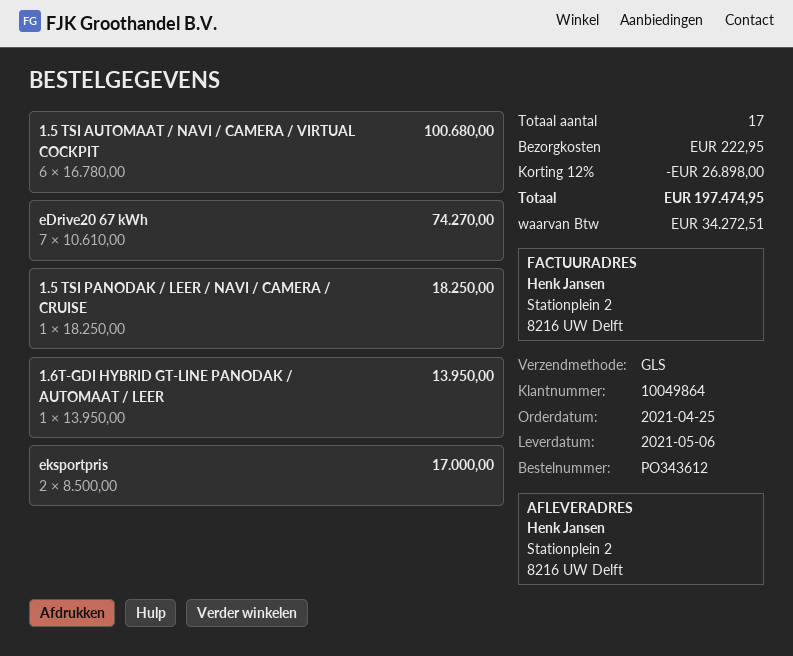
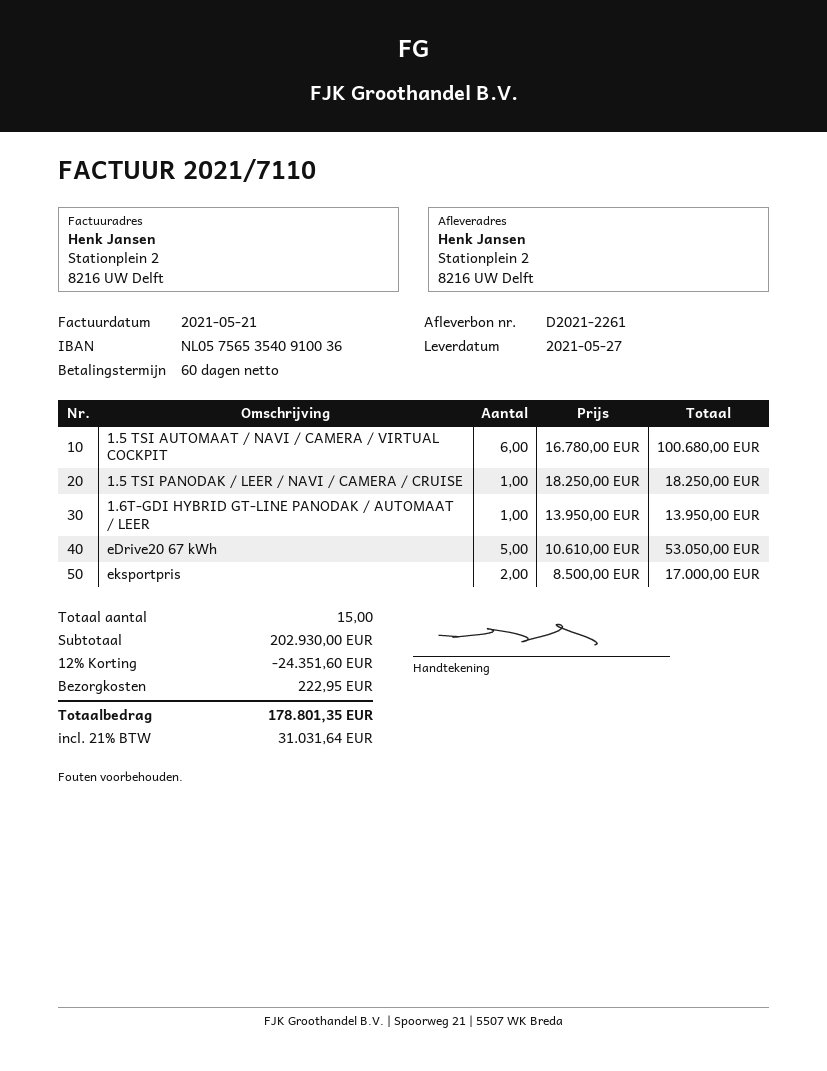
delivery date: 2021-05-06 -> 2021-05-27
eDrive20 67 kWh: 7 x 10610.00 = 74270.00 -> 5 x 10610.00 = 53050.00
total quantity: 17 -> 15
discount: 12% = 26898.00 -> 12% = 24351.60
tax: 34272.51 -> 31031.64
total: 197474.95 -> 178801.35

